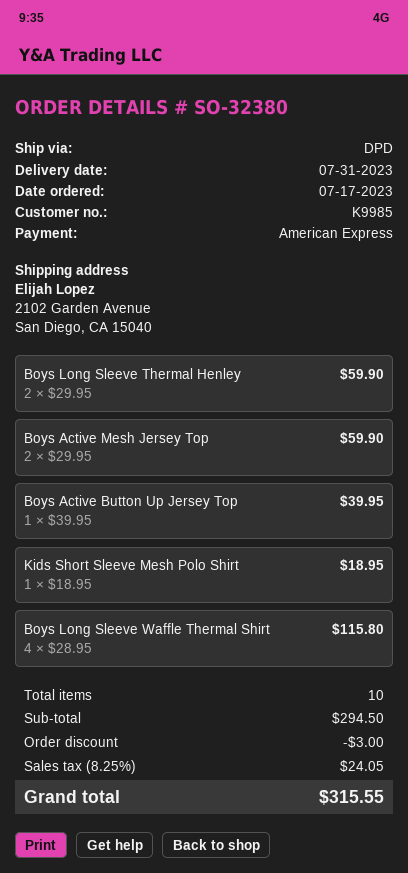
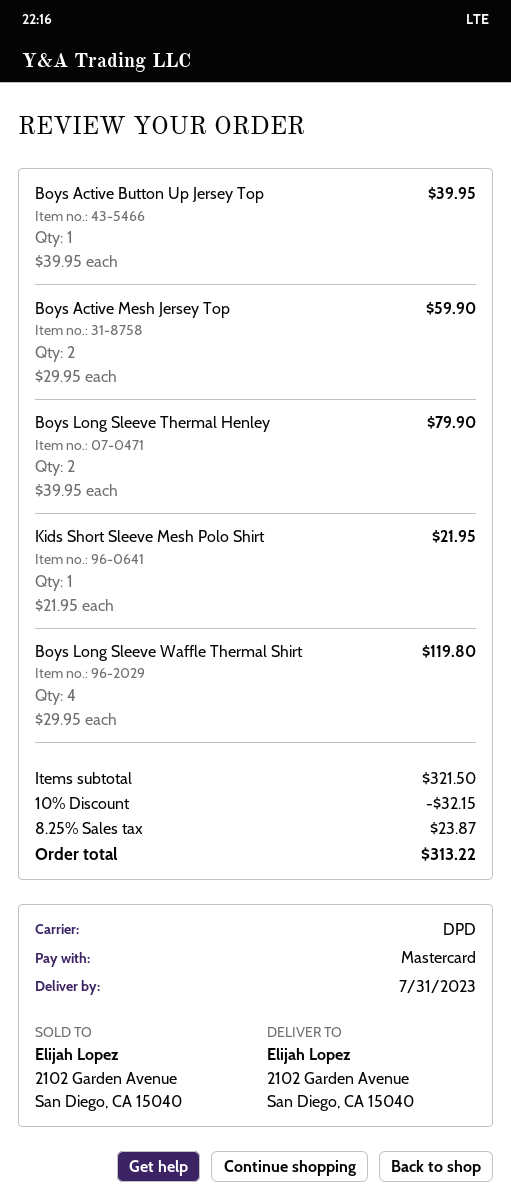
payment method: American Express -> Mastercard
Boys Long Sleeve Thermal Henley: 2 x 29.95 = 59.90 -> 2 x 39.95 = 79.90
Kids Short Sleeve Mesh Polo Shirt: 1 x 18.95 = 18.95 -> 1 x 21.95 = 21.95
Boys Long Sleeve Waffle Thermal Shirt: 4 x 28.95 = 115.80 -> 4 x 29.95 = 119.80
subtotal: 294.50 -> 321.50
discount: 3.00 -> 32.15
tax: 8.25% = 24.05 -> 8.25% = 23.87
total: 315.55 -> 313.22

